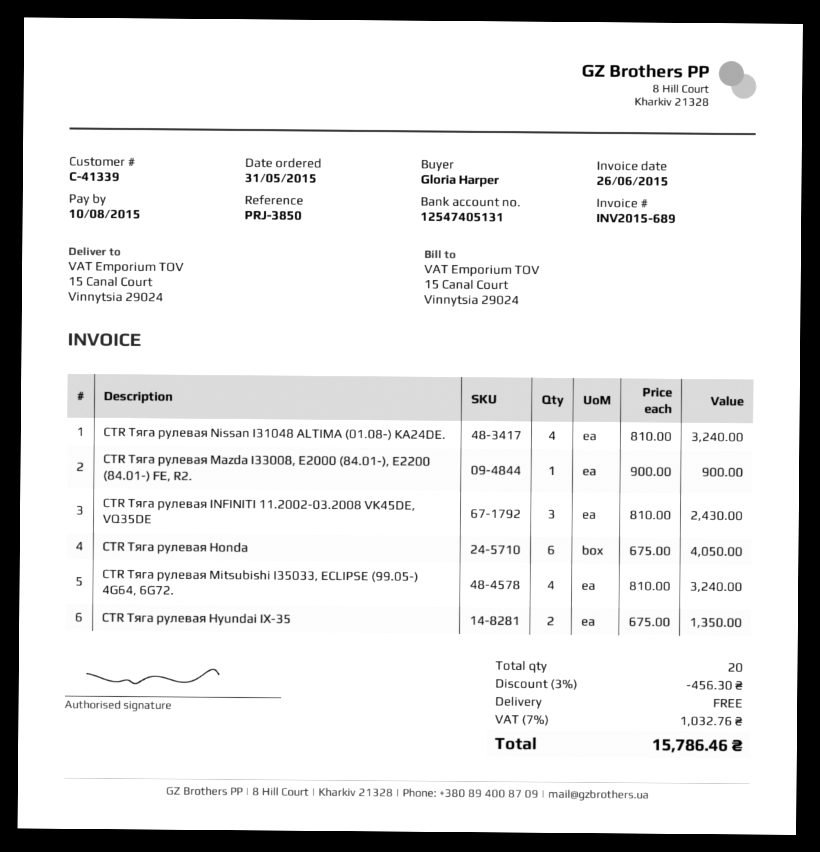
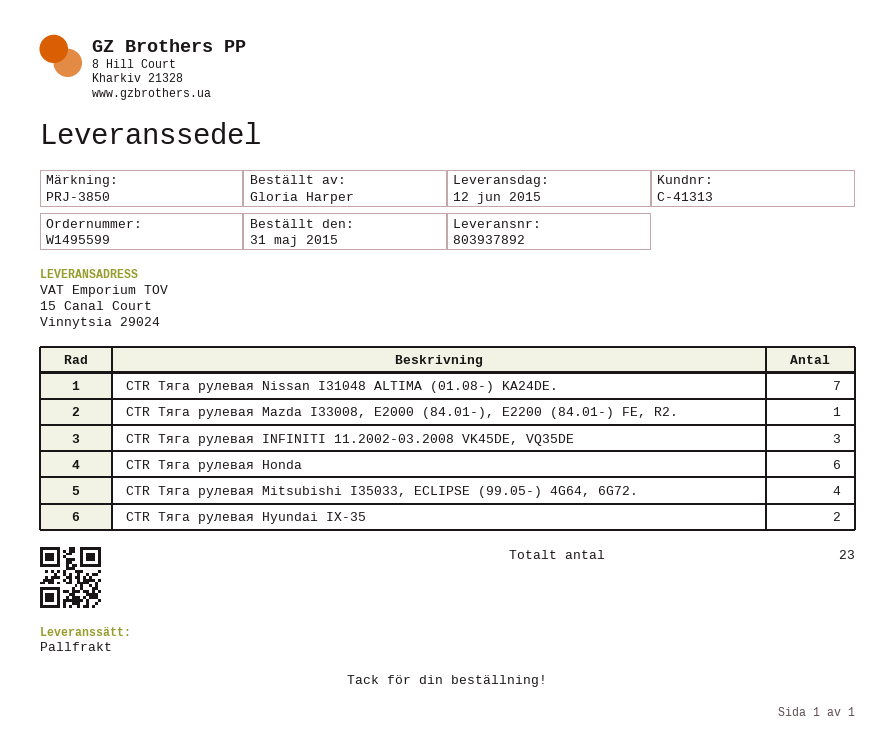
customer number: C-41339 -> C-41313
CTR Тяга рулевая Nissan I31048 ALTIMA (01.08-) KA24DE.: 4 -> 7
total quantity: 20 -> 23

